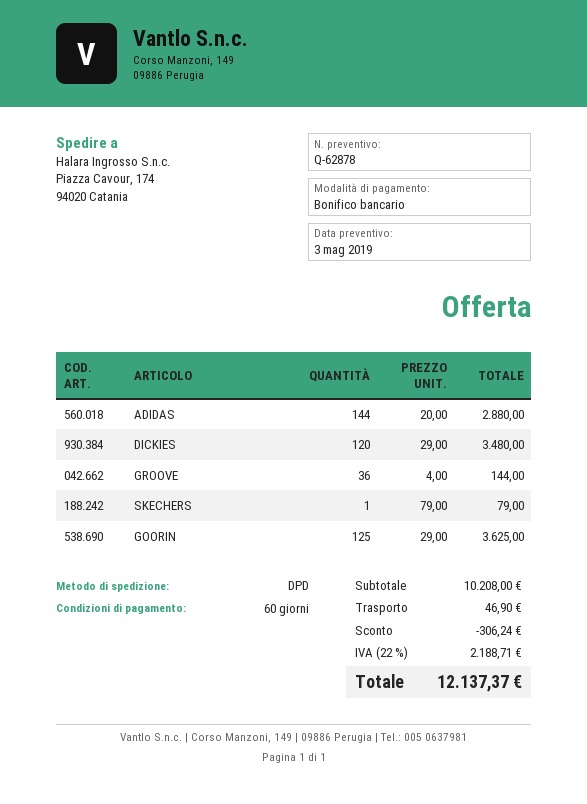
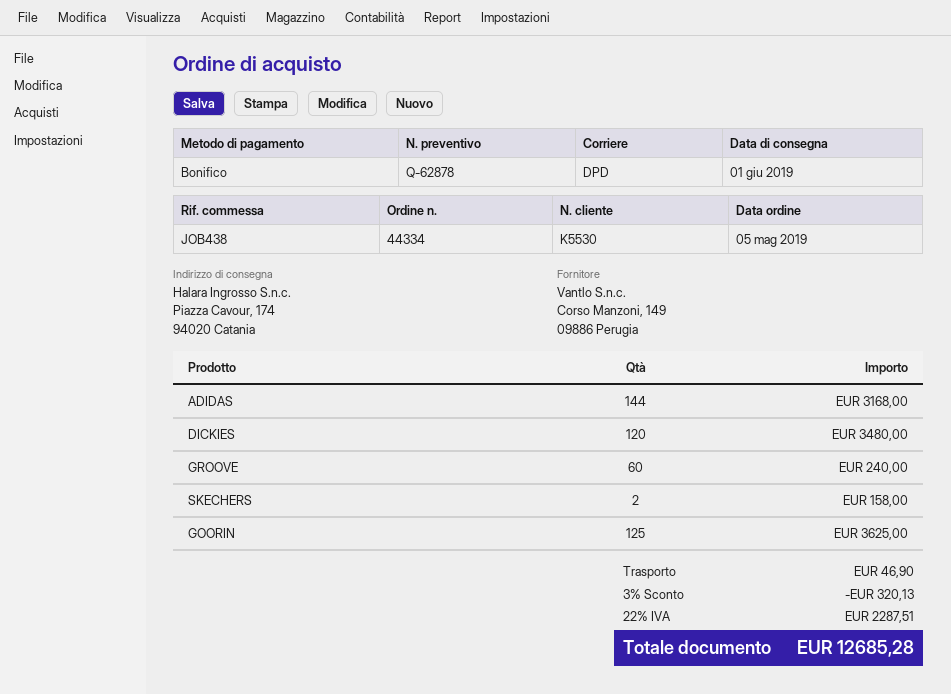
ADIDAS: 144 for 2880.00 -> 144 for 3168.00
GROOVE: 36 for 144.00 -> 60 for 240.00
SKECHERS: 1 for 79.00 -> 2 for 158.00
discount: 306.24 -> 320.13
tax: 22% = 2188.71 -> 22% = 2287.51
total: 12137.37 -> 12685.28

